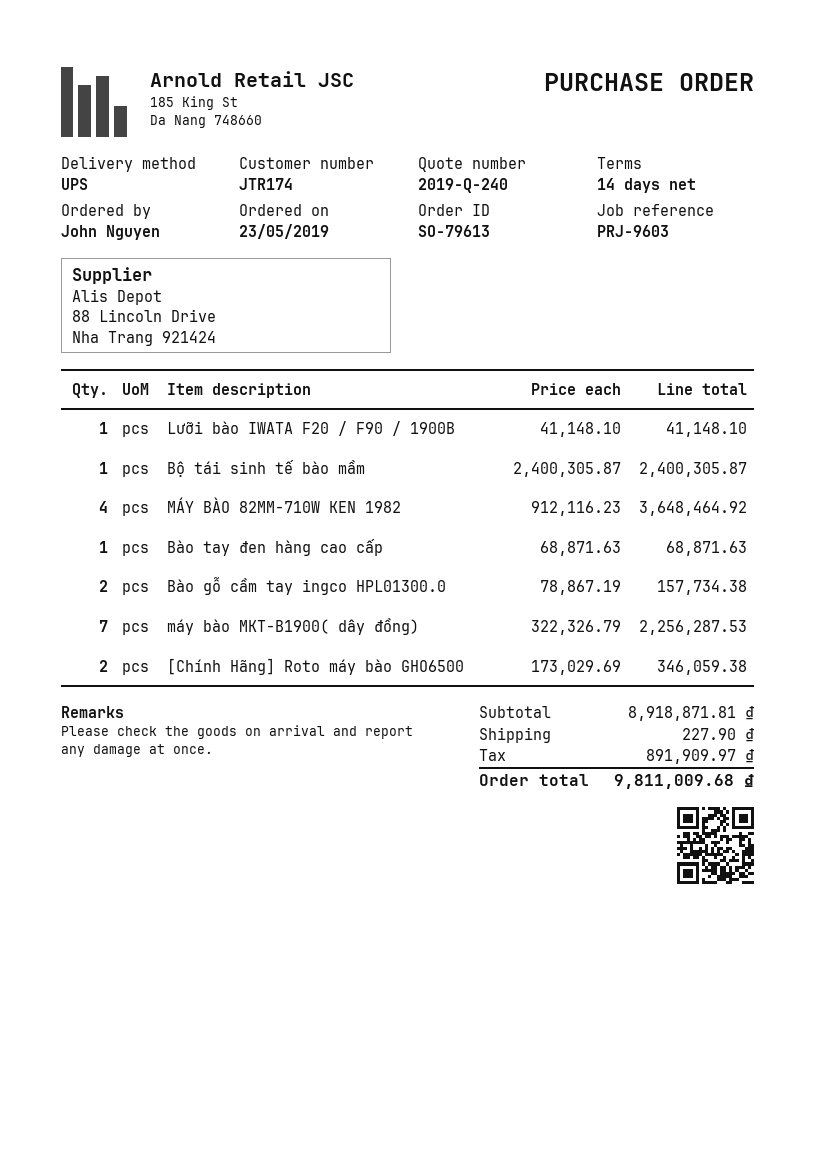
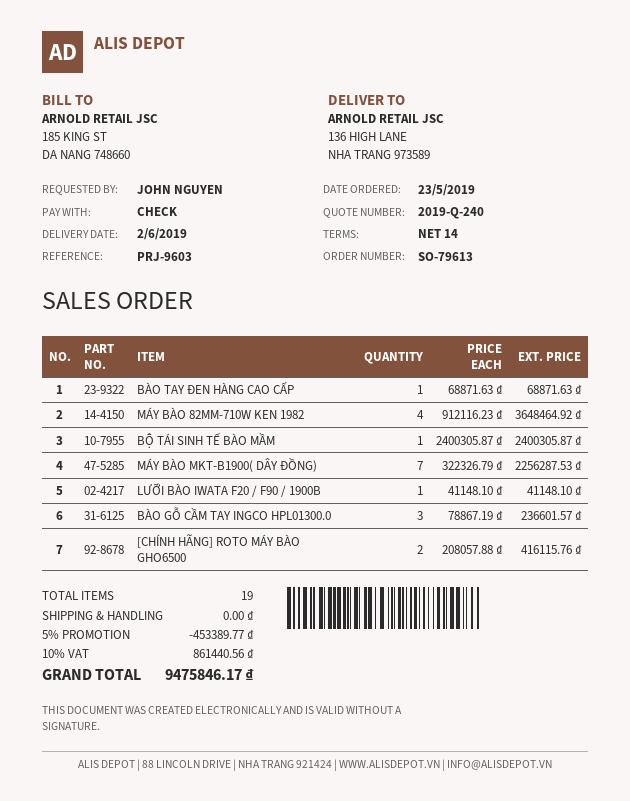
Bào gỗ cầm tay ingco HPL01300.0: 2 x 78867.19 = 157734.38 -> 3 x 78867.19 = 236601.57
[Chính Hãng] Roto máy bào GHO6500: 2 x 173029.69 = 346059.38 -> 2 x 208057.88 = 416115.76
discount: none -> 5% = 453389.77
shipping: 227.90 -> 0.00
tax: 891909.97 -> 861440.56
total: 9811009.68 -> 9475846.17

